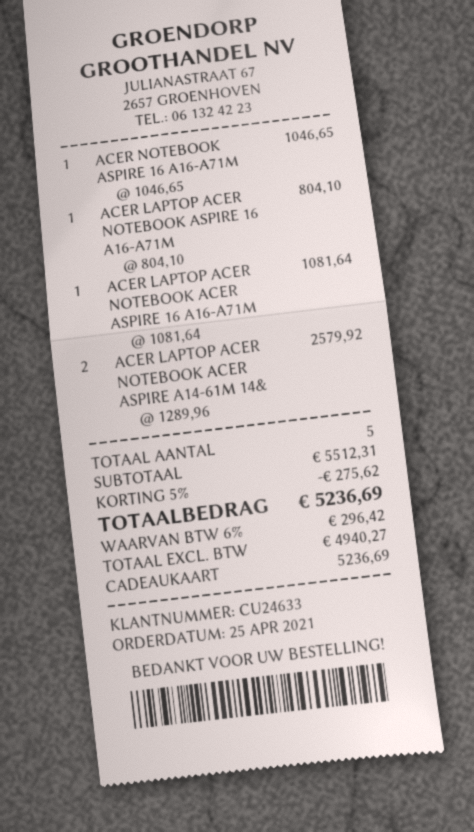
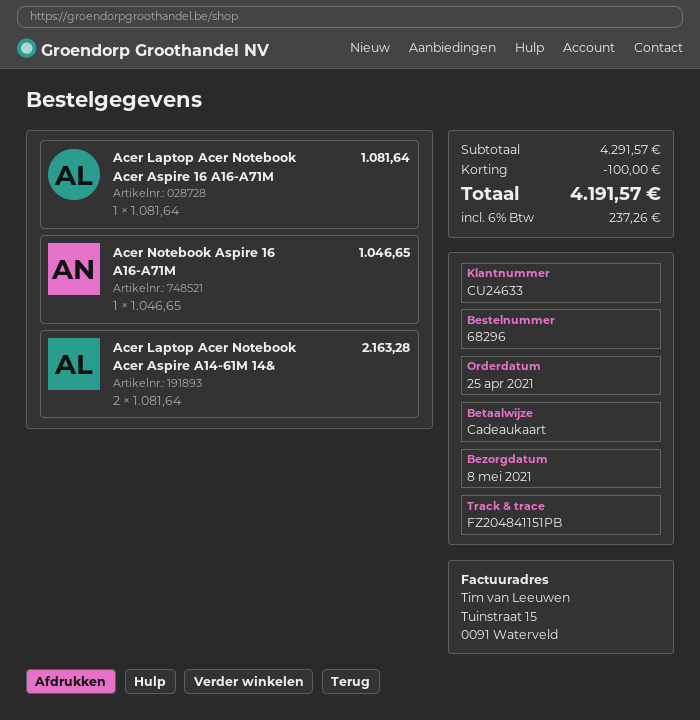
ACER LAPTOP ACER NOTEBOOK ASPIRE 16 A16-A71M: 1 x 804.10 = 804.10 -> none
ACER LAPTOP ACER NOTEBOOK ACER ASPIRE A14-61M 14&: 2 x 1289.96 = 2579.92 -> 2 x 1081.64 = 2163.28
subtotal: 5512.31 -> 4291.57
discount: 275.62 -> 100.00
tax: 6% = 296.42 -> 6% = 237.26
total: 5236.69 -> 4191.57

